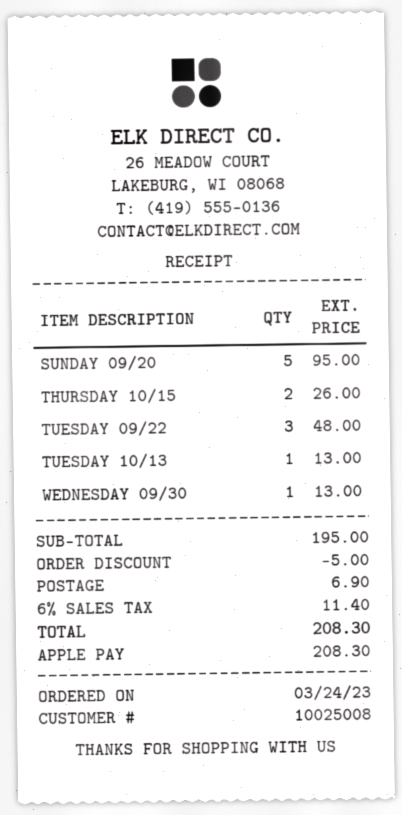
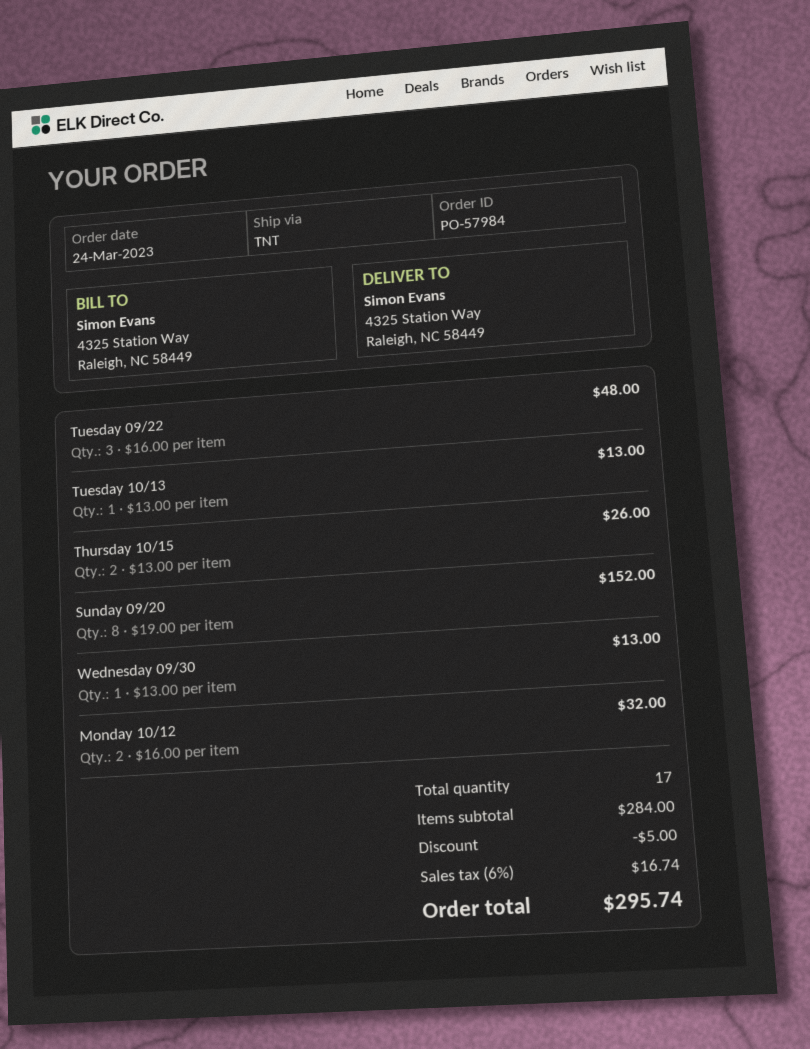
SUNDAY 09/20: 5 for 95.00 -> 8 for 152.00
Monday 10/12: none -> 2 for 32.00
subtotal: 195.00 -> 284.00
shipping: 6.90 -> none
tax: 6% = 11.40 -> 6% = 16.74
total: 208.30 -> 295.74

